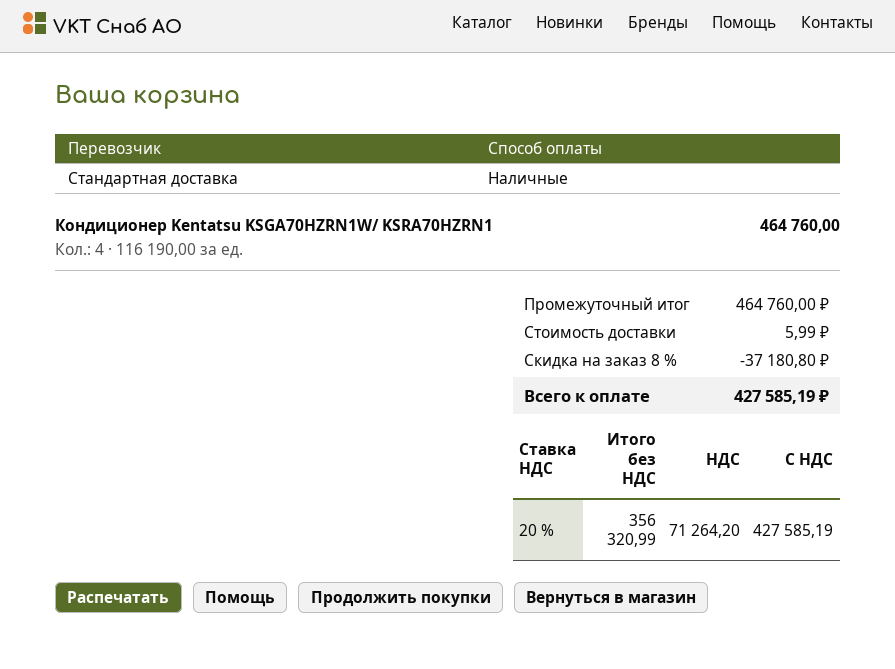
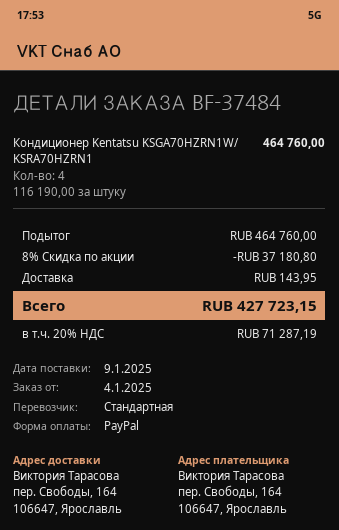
payment method: cash -> PayPal
shipping: 5.99 -> 143.95
tax: 20% = 71264.20 -> 20% = 71287.19
total: 427585.19 -> 427723.15

